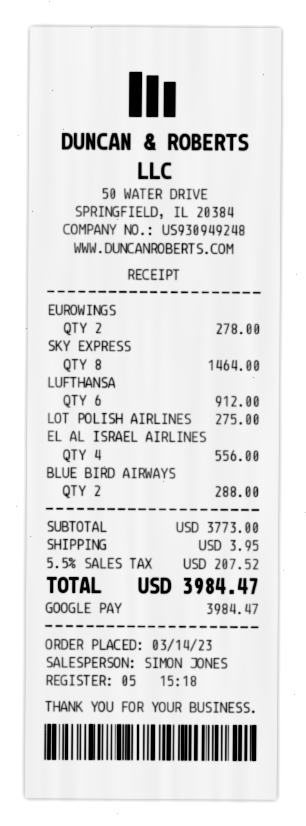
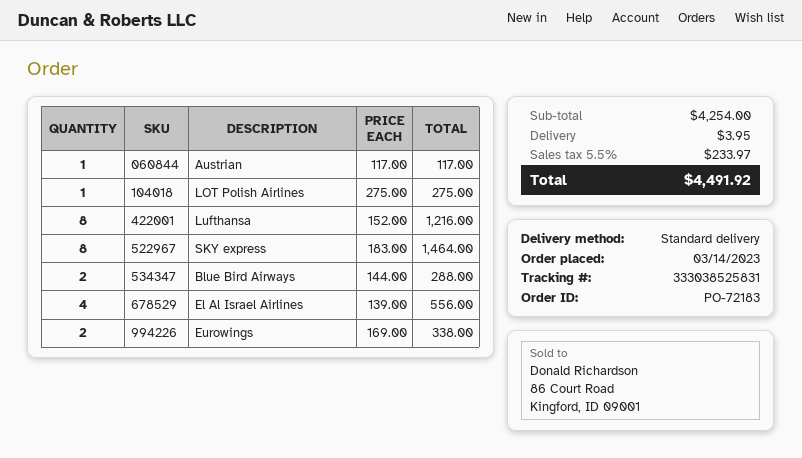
EUROWINGS: 2 for 278.00 -> 2 for 338.00
LUFTHANSA: 6 for 912.00 -> 8 for 1216.00
Austrian: none -> 1 for 117.00
subtotal: 3773.00 -> 4254.00
tax: 5.5% = 207.52 -> 5.5% = 233.97
total: 3984.47 -> 4491.92

